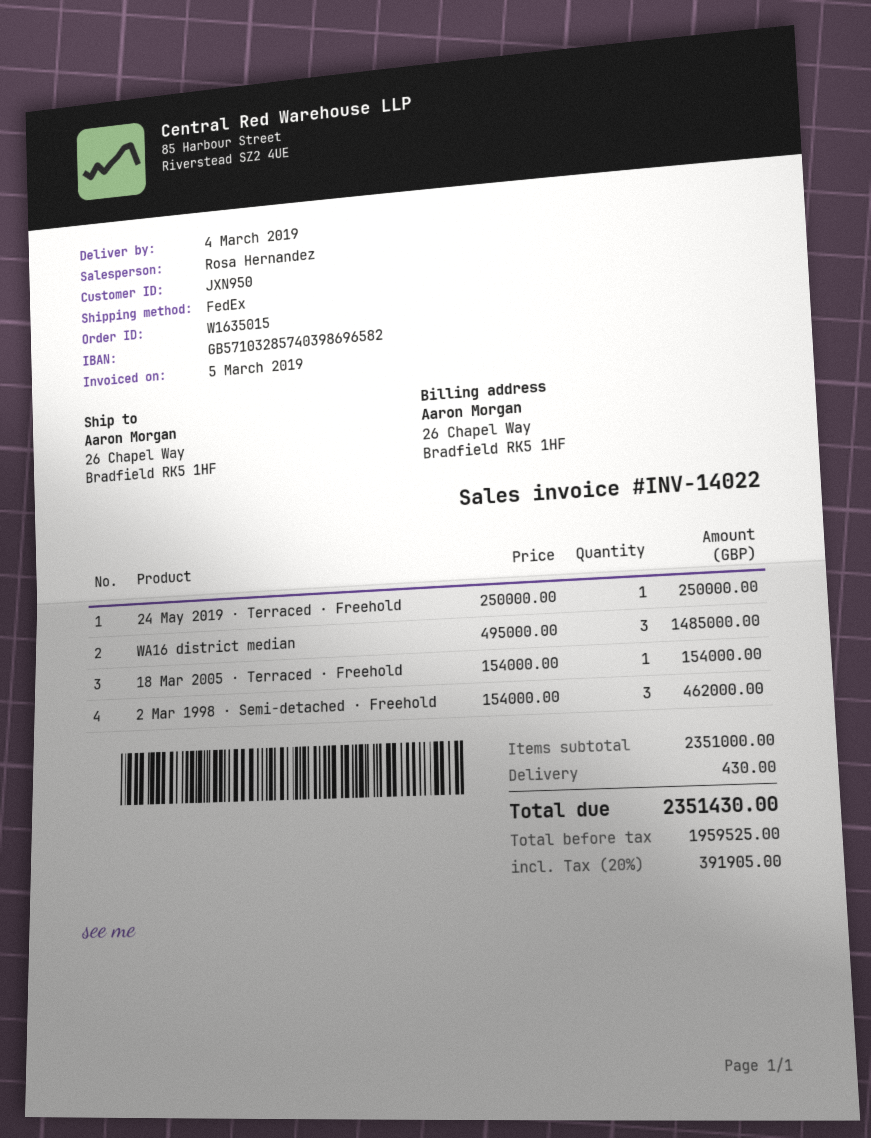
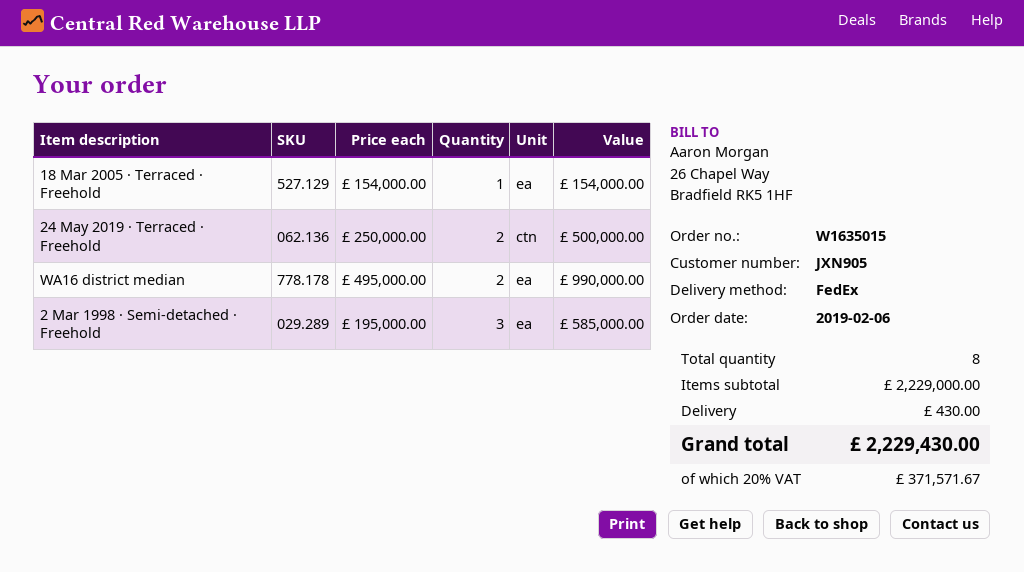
customer number: JXN950 -> JXN905
24 May 2019 · Terraced · Freehold: 1 x 250000.00 = 250000.00 -> 2 x 250000.00 = 500000.00
WA16 district median: 3 x 495000.00 = 1485000.00 -> 2 x 495000.00 = 990000.00
2 Mar 1998 · Semi-detached · Freehold: 3 x 154000.00 = 462000.00 -> 3 x 195000.00 = 585000.00
subtotal: 2351000.00 -> 2229000.00
tax: 20% = 391905.00 -> 20% = 371571.67
total: 2351430.00 -> 2229430.00

